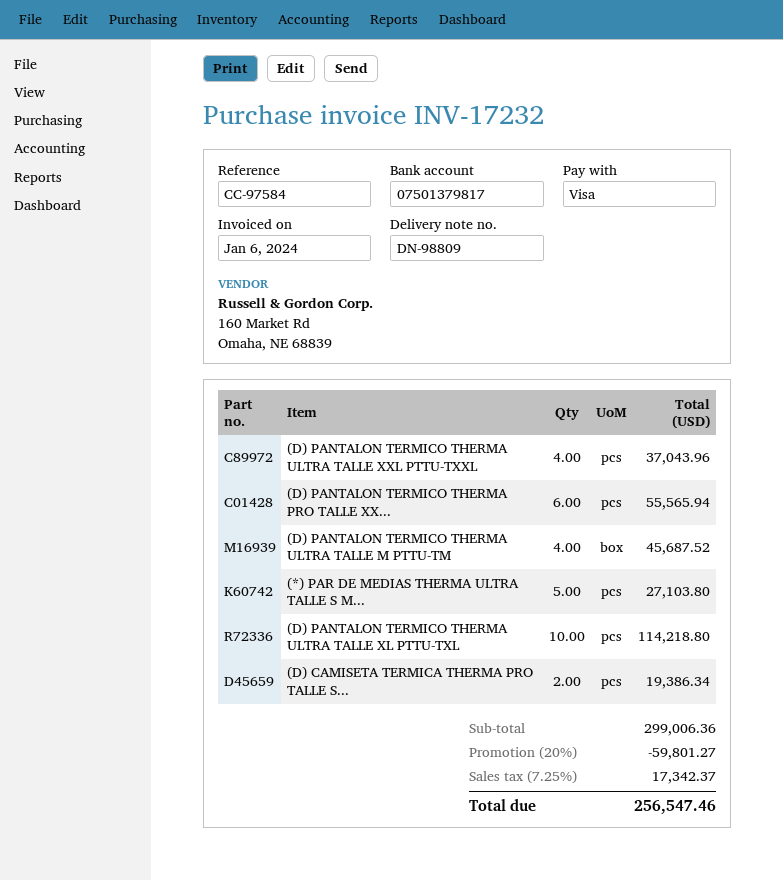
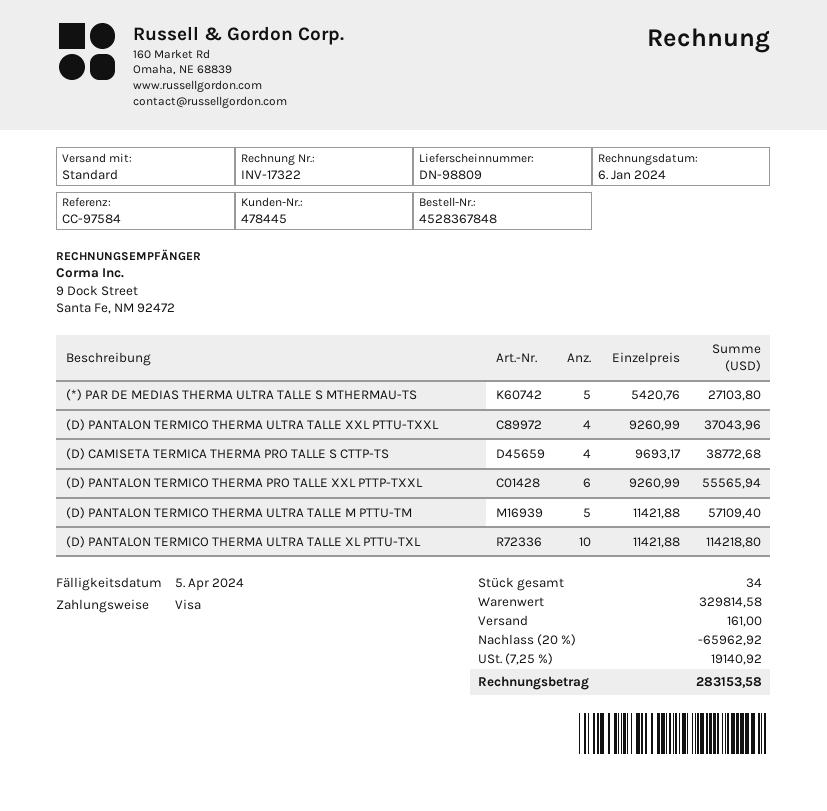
invoice number: INV-17232 -> INV-17322
(D) PANTALON TERMICO THERMA ULTRA TALLE M PTTU-TM: 4 for 45687.52 -> 5 for 57109.40
(D) CAMISETA TERMICA THERMA PRO TALLE S...: 2 for 19386.34 -> 4 for 38772.68
subtotal: 299006.36 -> 329814.58
discount: 20% = 59801.27 -> 20% = 65962.92
shipping: none -> 161.00
tax: 7.25% = 17342.37 -> 7.25% = 19140.92
total: 256547.46 -> 283153.58

